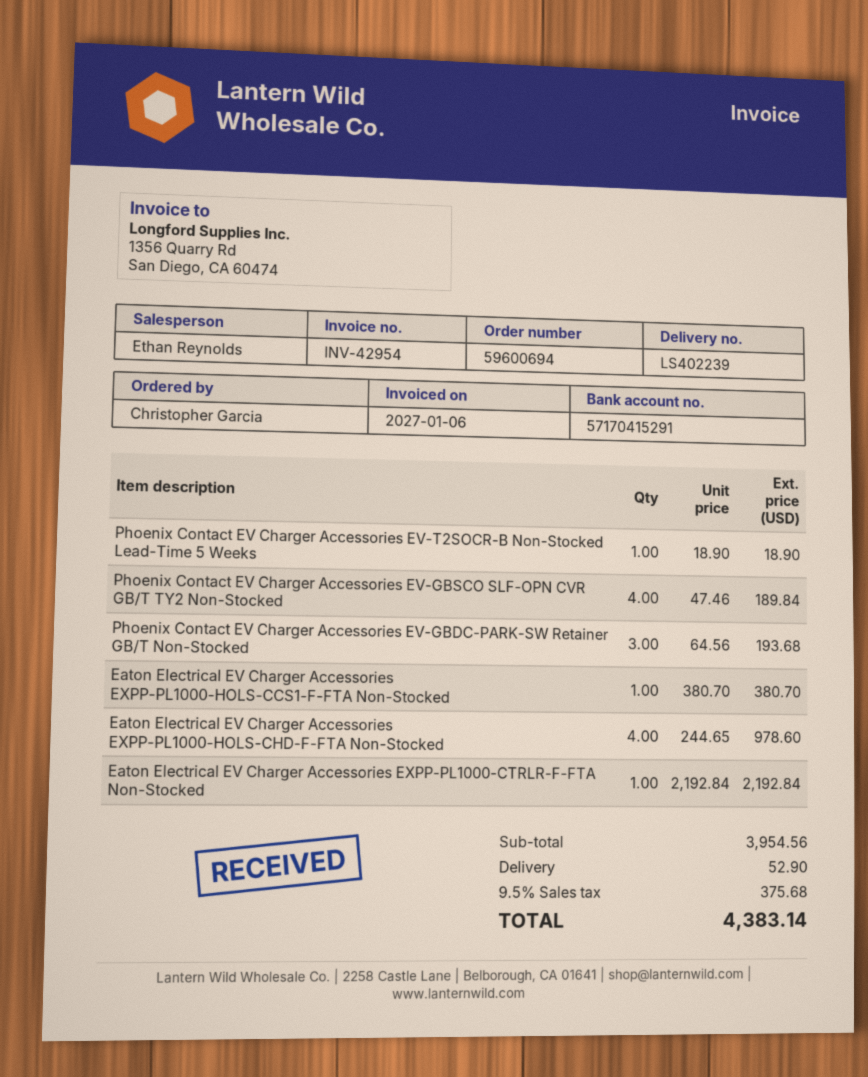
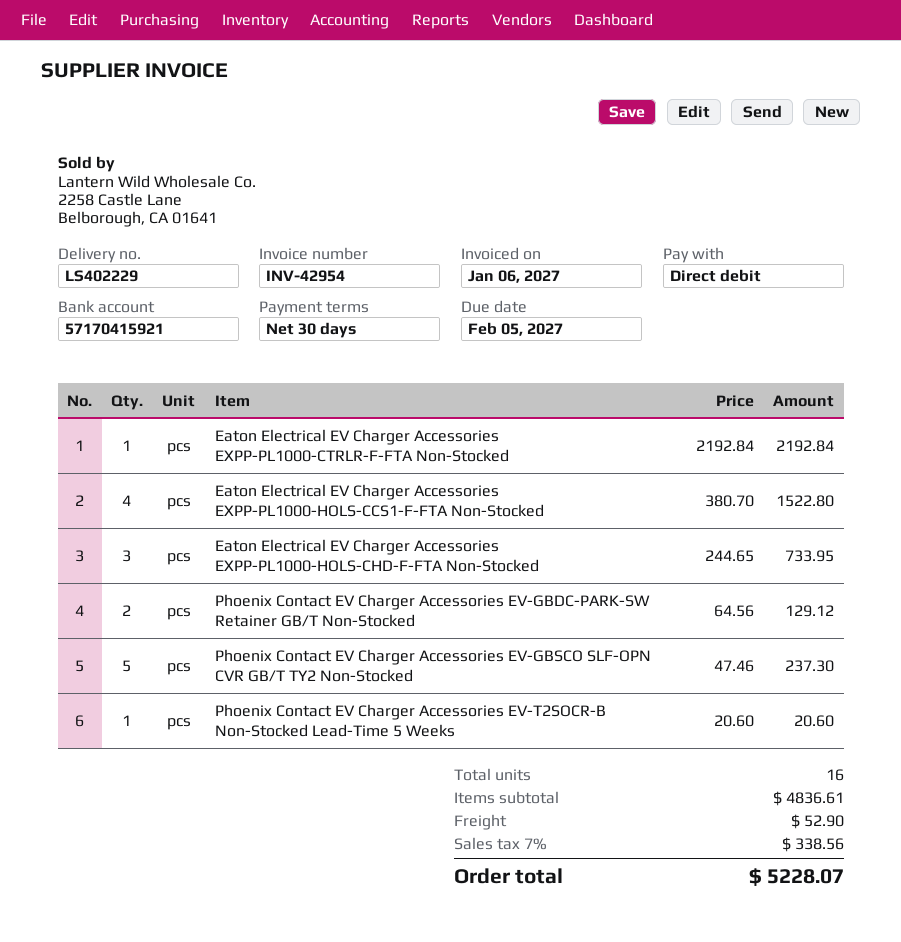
delivery note number: LS402239 -> LS402229
bank account: 57170415291 -> 57170415921
Phoenix Contact EV Charger Accessories EV-T2SOCR-B Non-Stocked Lead-Time 5 Weeks: 1 x 18.90 = 18.90 -> 1 x 20.60 = 20.60
Phoenix Contact EV Charger Accessories EV-GBSCO SLF-OPN CVR GB/T TY2 Non-Stocked: 4 x 47.46 = 189.84 -> 5 x 47.46 = 237.30
Phoenix Contact EV Charger Accessories EV-GBDC-PARK-SW Retainer GB/T Non-Stocked: 3 x 64.56 = 193.68 -> 2 x 64.56 = 129.12
Eaton Electrical EV Charger Accessories EXPP-PL1000-HOLS-CCS1-F-FTA Non-Stocked: 1 x 380.70 = 380.70 -> 4 x 380.70 = 1522.80
Eaton Electrical EV Charger Accessories EXPP-PL1000-HOLS-CHD-F-FTA Non-Stocked: 4 x 244.65 = 978.60 -> 3 x 244.65 = 733.95
subtotal: 3954.56 -> 4836.61
tax: 9.5% = 375.68 -> 7% = 338.56
total: 4383.14 -> 5228.07

